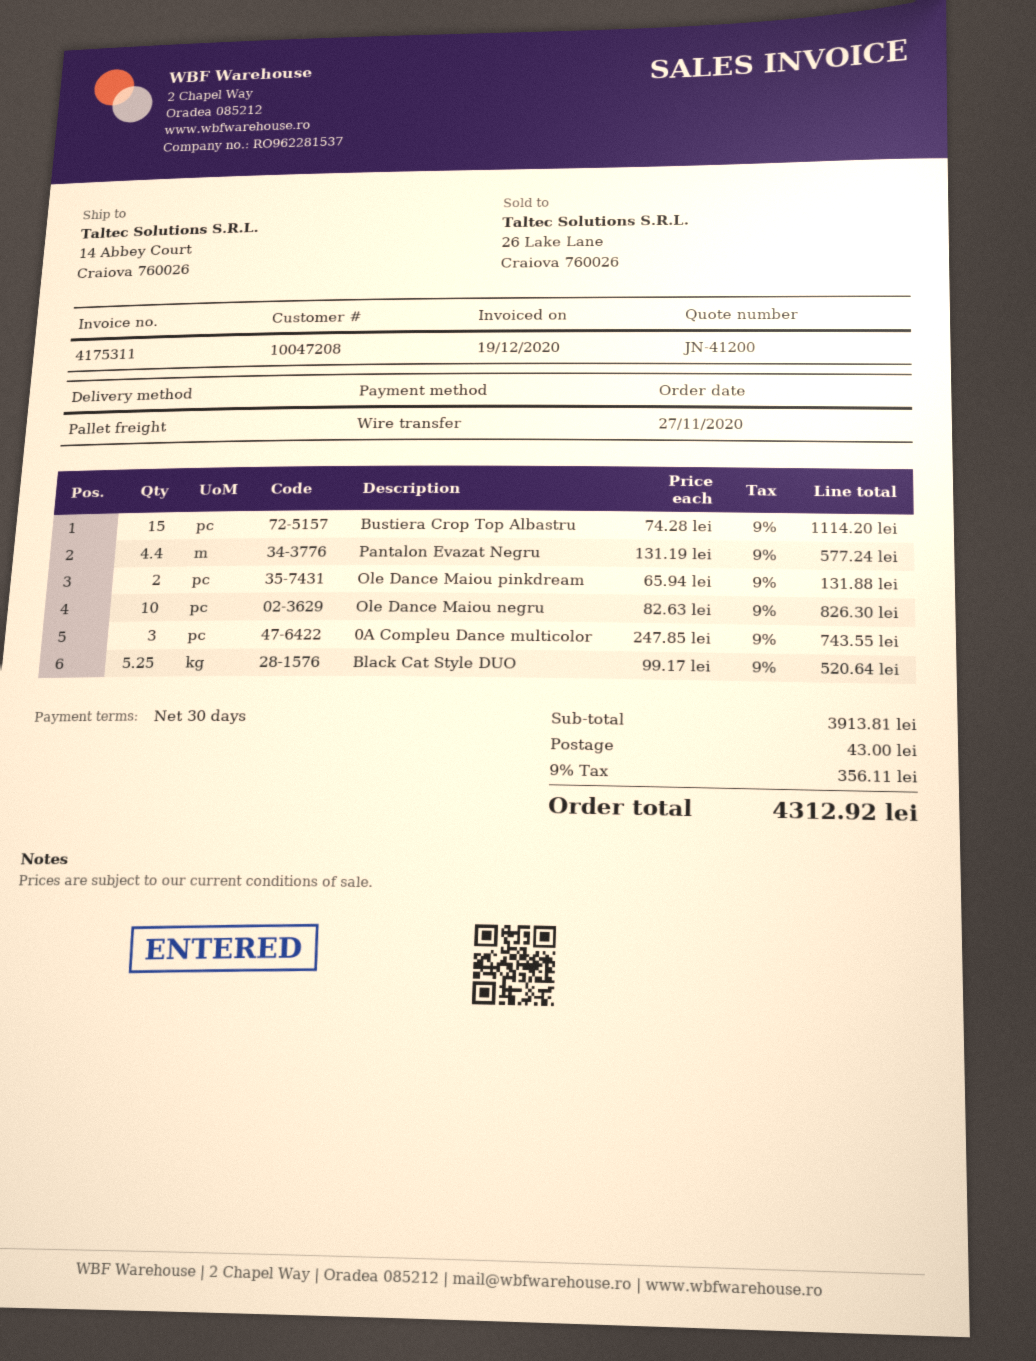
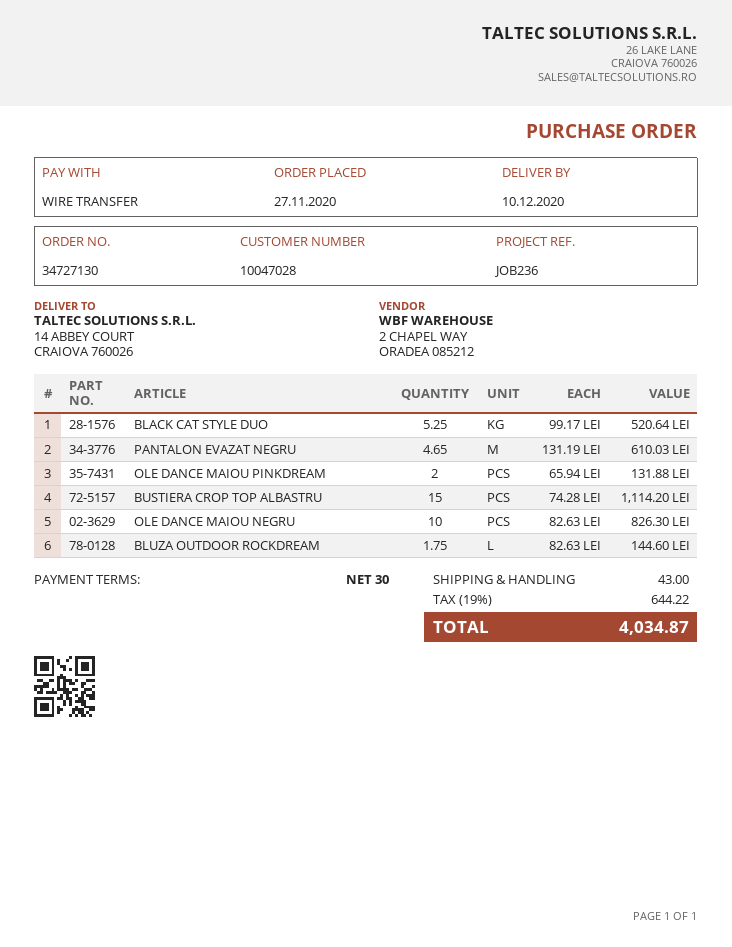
customer number: 10047208 -> 10047028
Pantalon Evazat Negru: 4.4 x 131.19 = 577.24 -> 4.65 x 131.19 = 610.03
0A Compleu Dance multicolor: 3 x 247.85 = 743.55 -> none
BLUZA OUTDOOR ROCKDREAM: none -> 1.75 x 82.63 = 144.60
tax: 9% = 356.11 -> 19% = 644.22
total: 4312.92 -> 4034.87

